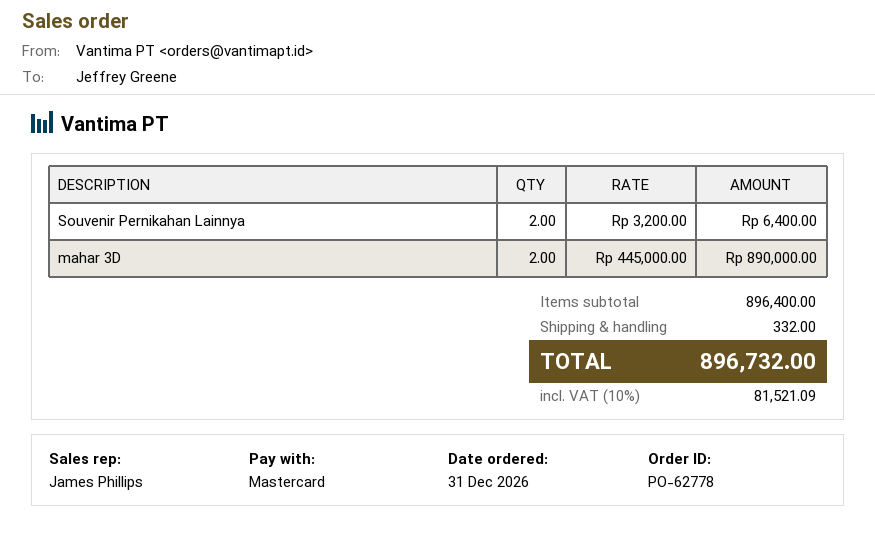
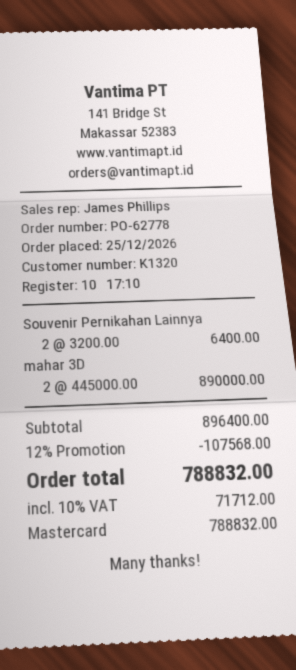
order date: 2026-12-31 -> 2026-12-25
discount: none -> 12% = 107568.00
shipping: 332.00 -> none
tax: 10% = 81521.09 -> 10% = 71712.00
total: 896732.00 -> 788832.00

